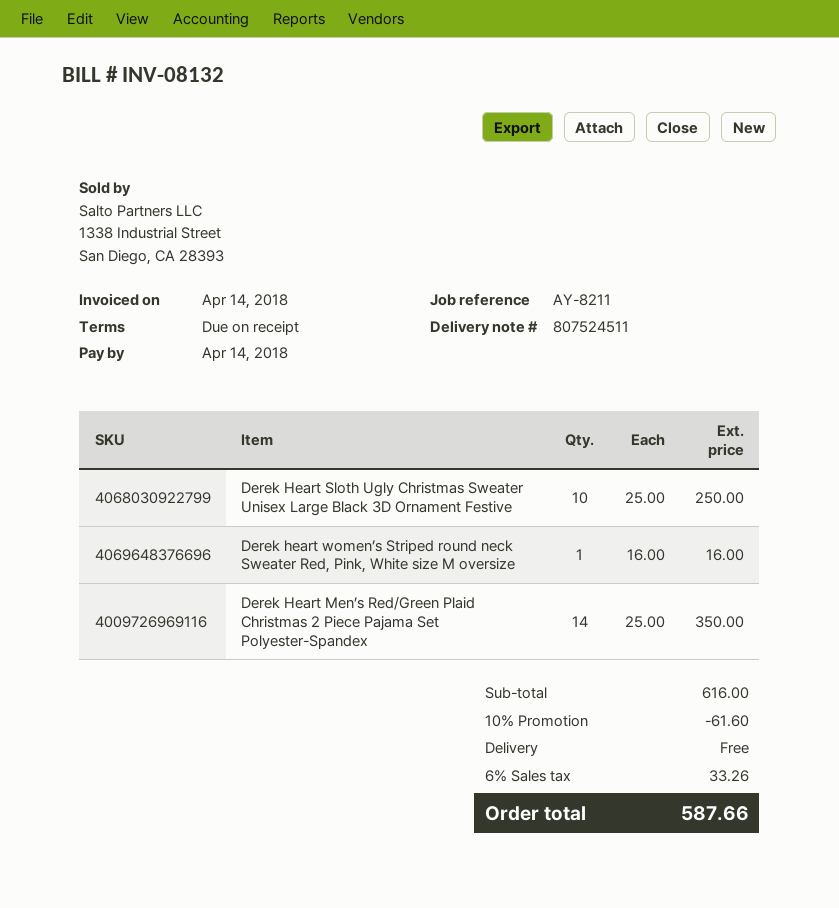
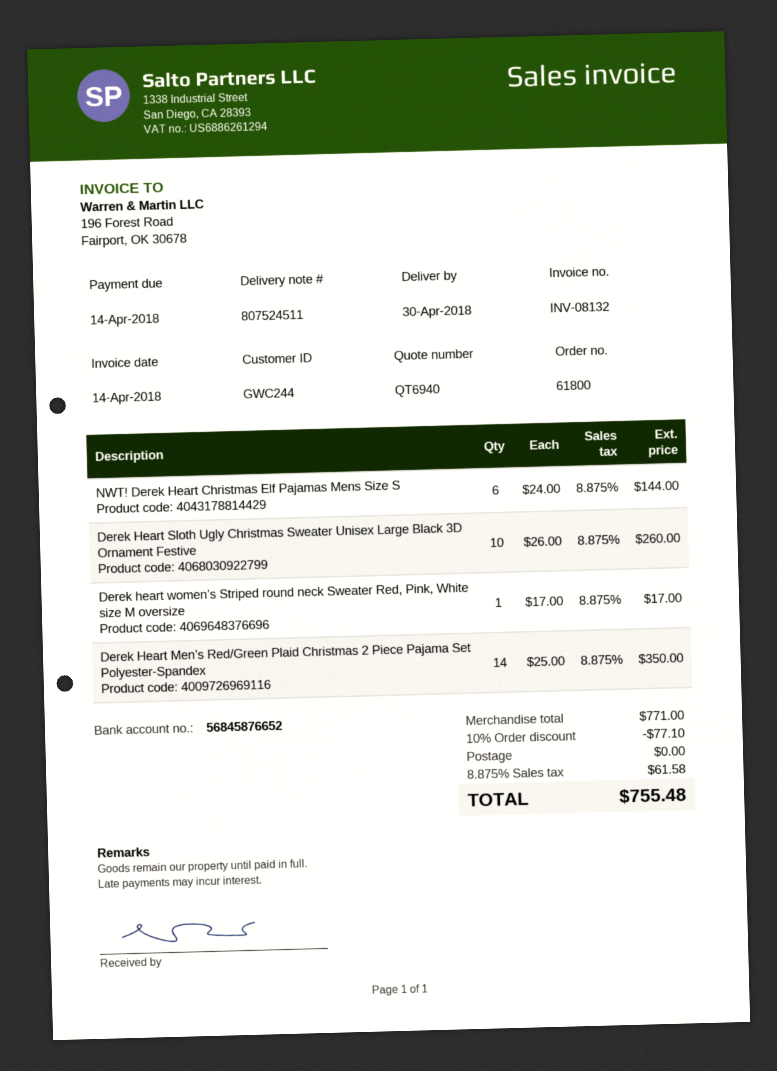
Derek Heart Sloth Ugly Christmas Sweater Unisex Large Black 3D Ornament Festive: 10 x 25.00 = 250.00 -> 10 x 26.00 = 260.00
Derek heart women’s Striped round neck Sweater Red, Pink, White size M oversize: 1 x 16.00 = 16.00 -> 1 x 17.00 = 17.00
NWT! Derek Heart Christmas Elf Pajamas Mens Size S: none -> 6 x 24.00 = 144.00
subtotal: 616.00 -> 771.00
discount: 10% = 61.60 -> 10% = 77.10
tax: 6% = 33.26 -> 8.875% = 61.58
total: 587.66 -> 755.48

